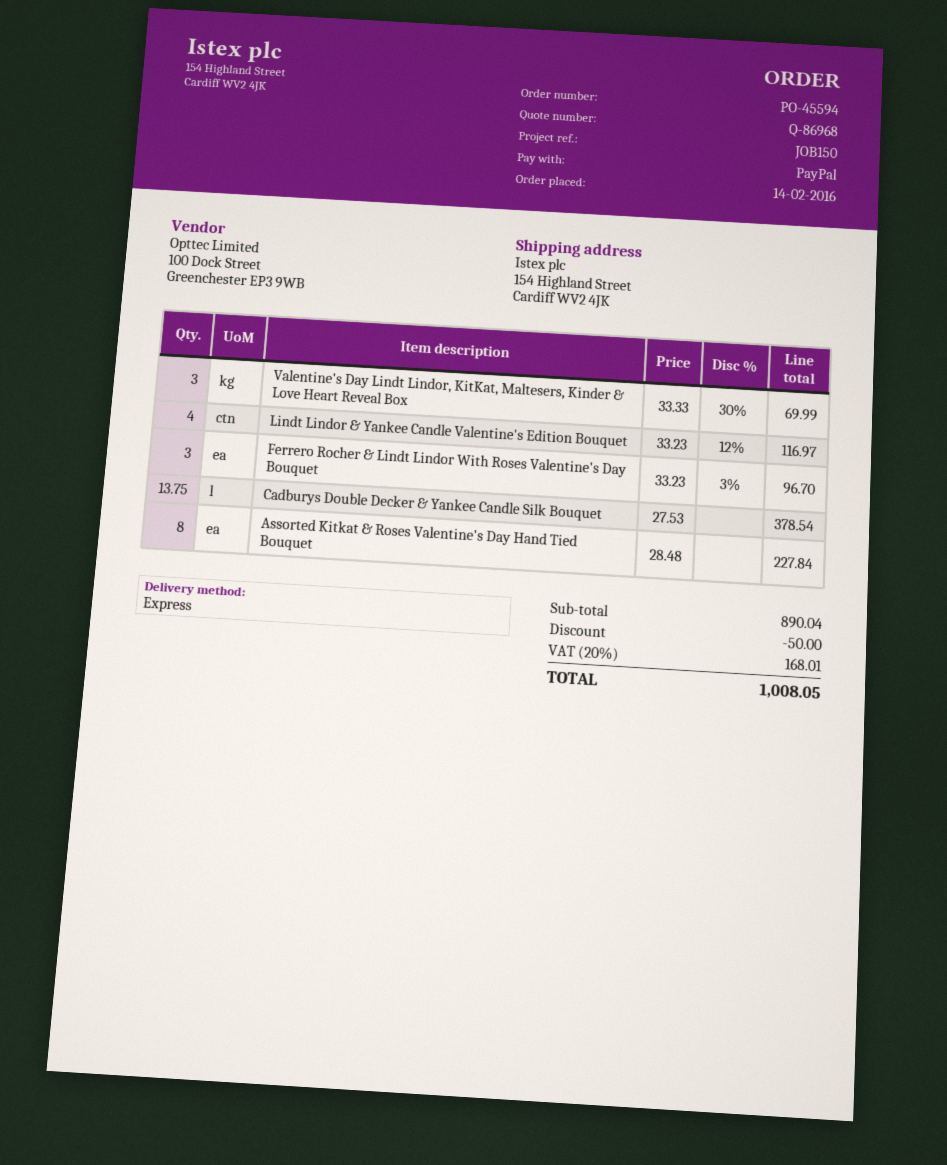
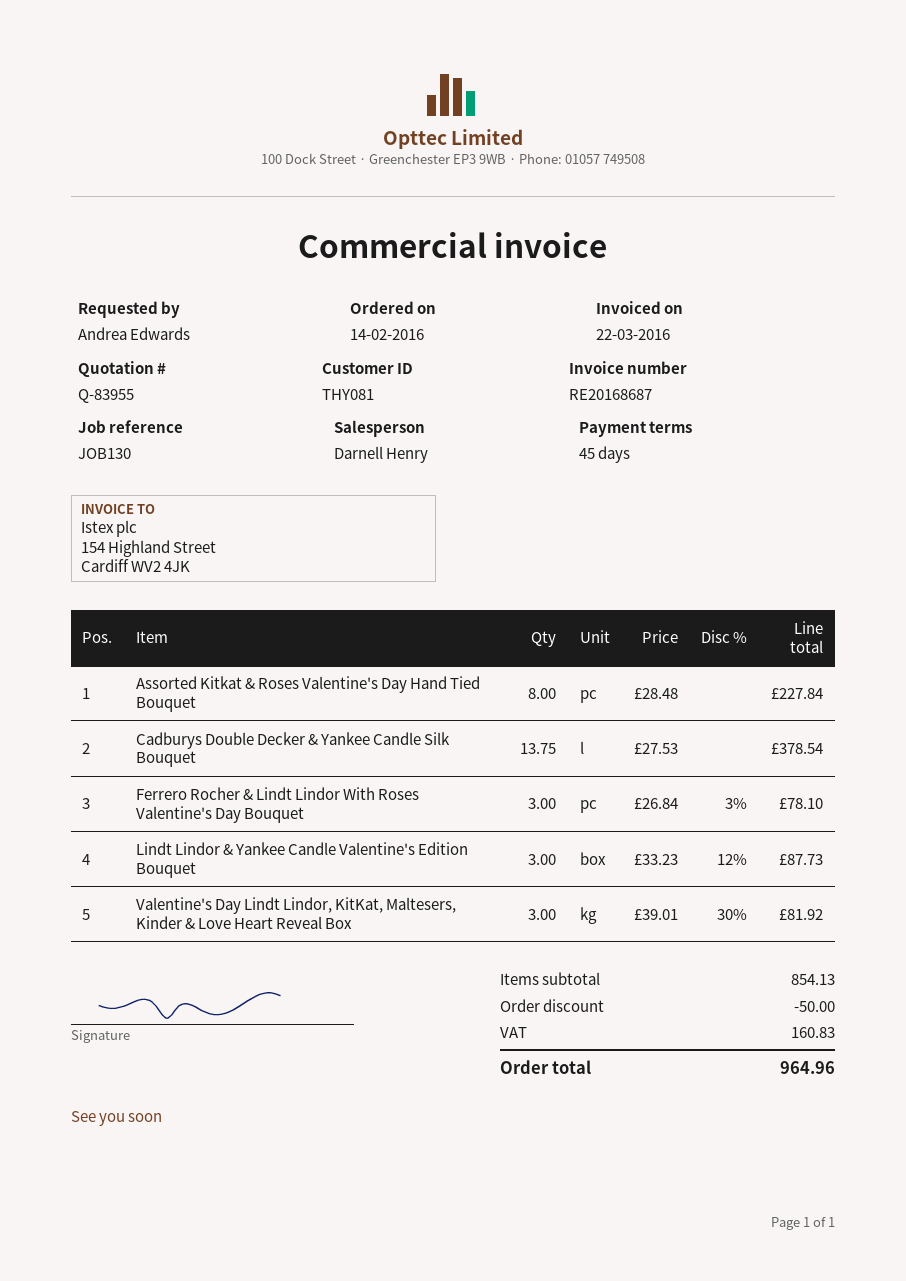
quote number: Q-86968 -> Q-83955
reference: JOB150 -> JOB130
Valentine's Day Lindt Lindor, KitKat, Maltesers, Kinder & Love Heart Reveal Box: 3 x 33.33 - 30% = 69.99 -> 3 x 39.01 - 30% = 81.92
Lindt Lindor & Yankee Candle Valentine's Edition Bouquet: 4 x 33.23 - 12% = 116.97 -> 3 x 33.23 - 12% = 87.73
Ferrero Rocher & Lindt Lindor With Roses Valentine's Day Bouquet: 3 x 33.23 - 3% = 96.70 -> 3 x 26.84 - 3% = 78.10
subtotal: 890.04 -> 854.13
tax: 168.01 -> 160.83
total: 1008.05 -> 964.96

